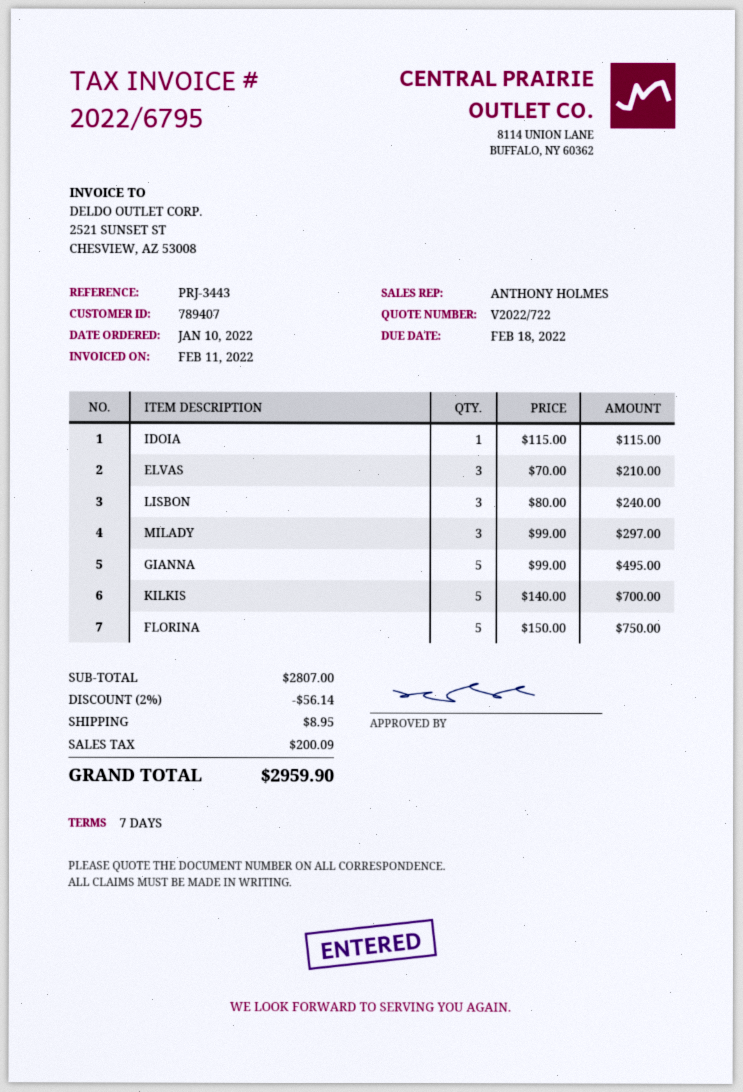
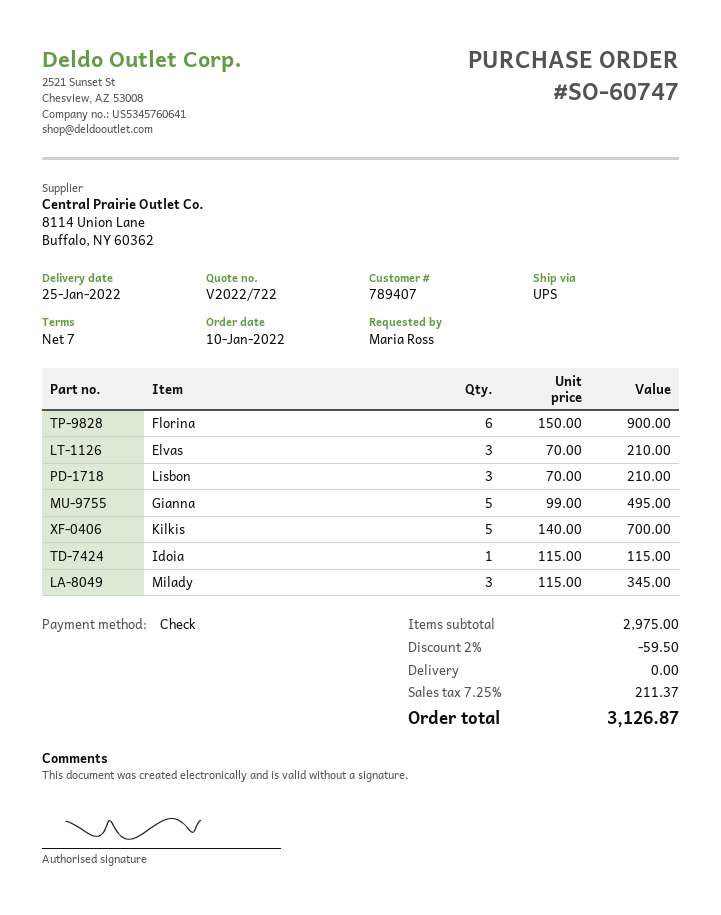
LISBON: 3 x 80.00 = 240.00 -> 3 x 70.00 = 210.00
MILADY: 3 x 99.00 = 297.00 -> 3 x 115.00 = 345.00
FLORINA: 5 x 150.00 = 750.00 -> 6 x 150.00 = 900.00
subtotal: 2807.00 -> 2975.00
discount: 2% = 56.14 -> 2% = 59.50
shipping: 8.95 -> 0.00
tax: 200.09 -> 211.37
total: 2959.90 -> 3126.87

